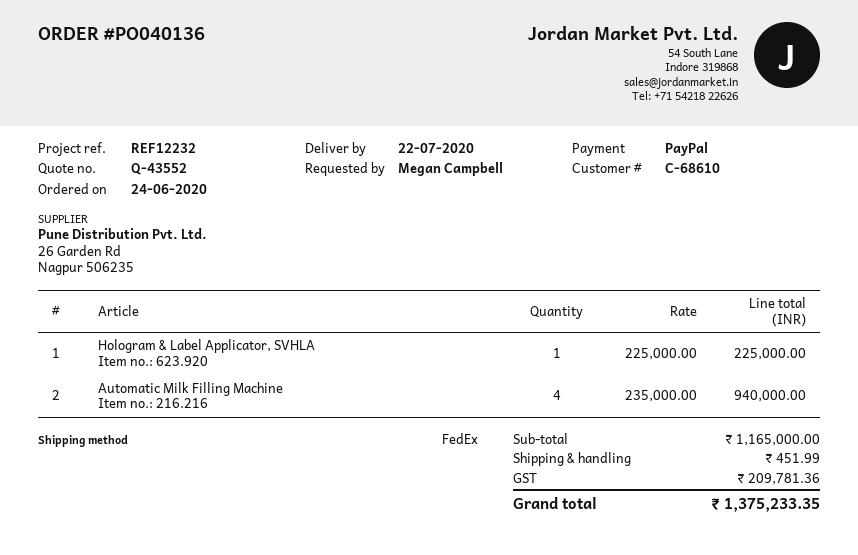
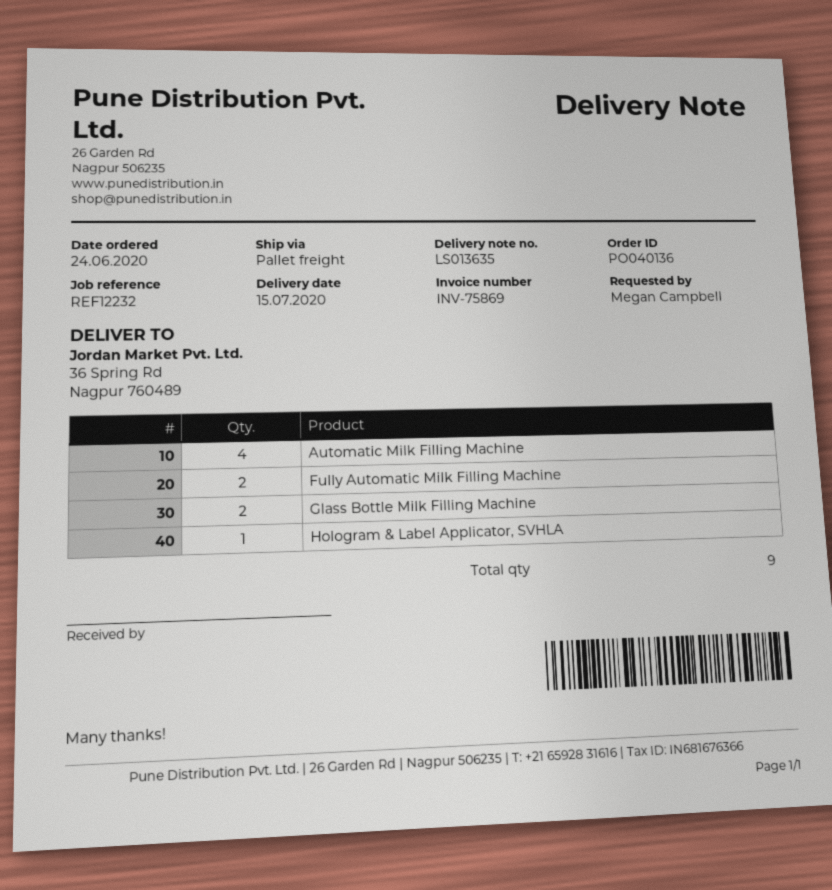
delivery date: 2020-07-22 -> 2020-07-15
shipping method: FedEx -> pallet freight
Fully Automatic Milk Filling Machine: none -> 2
Glass Bottle Milk Filling Machine: none -> 2

